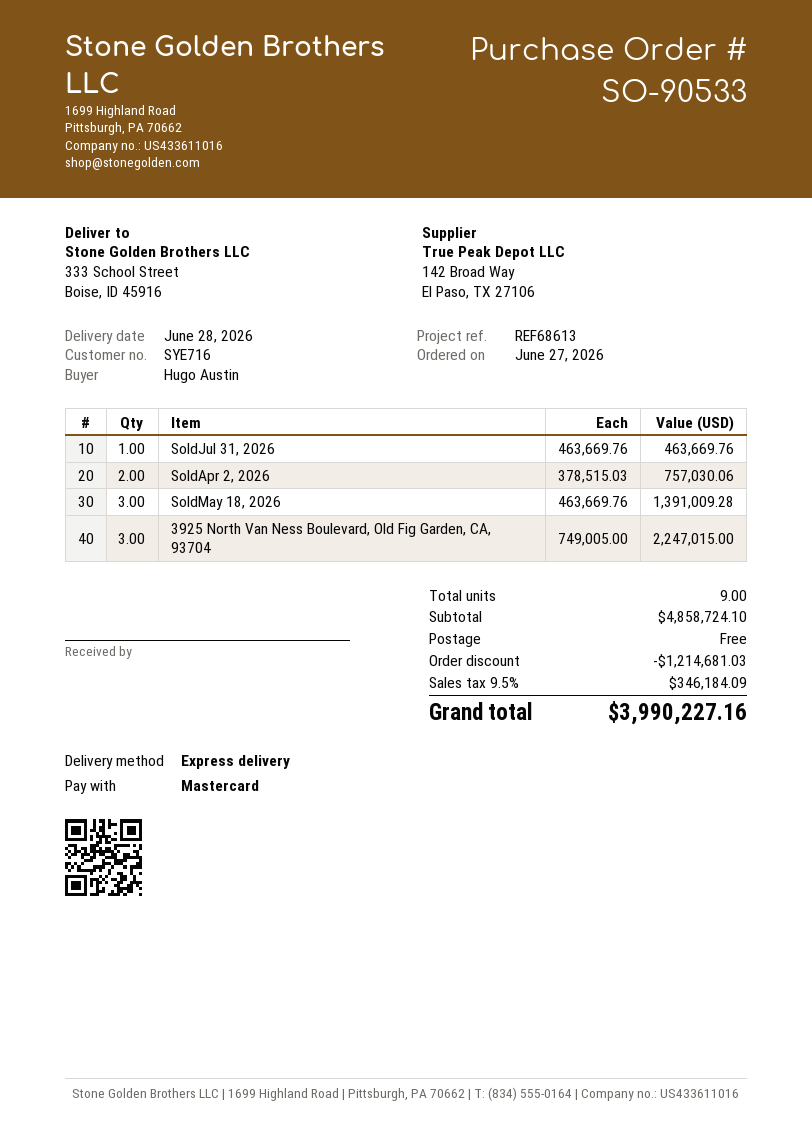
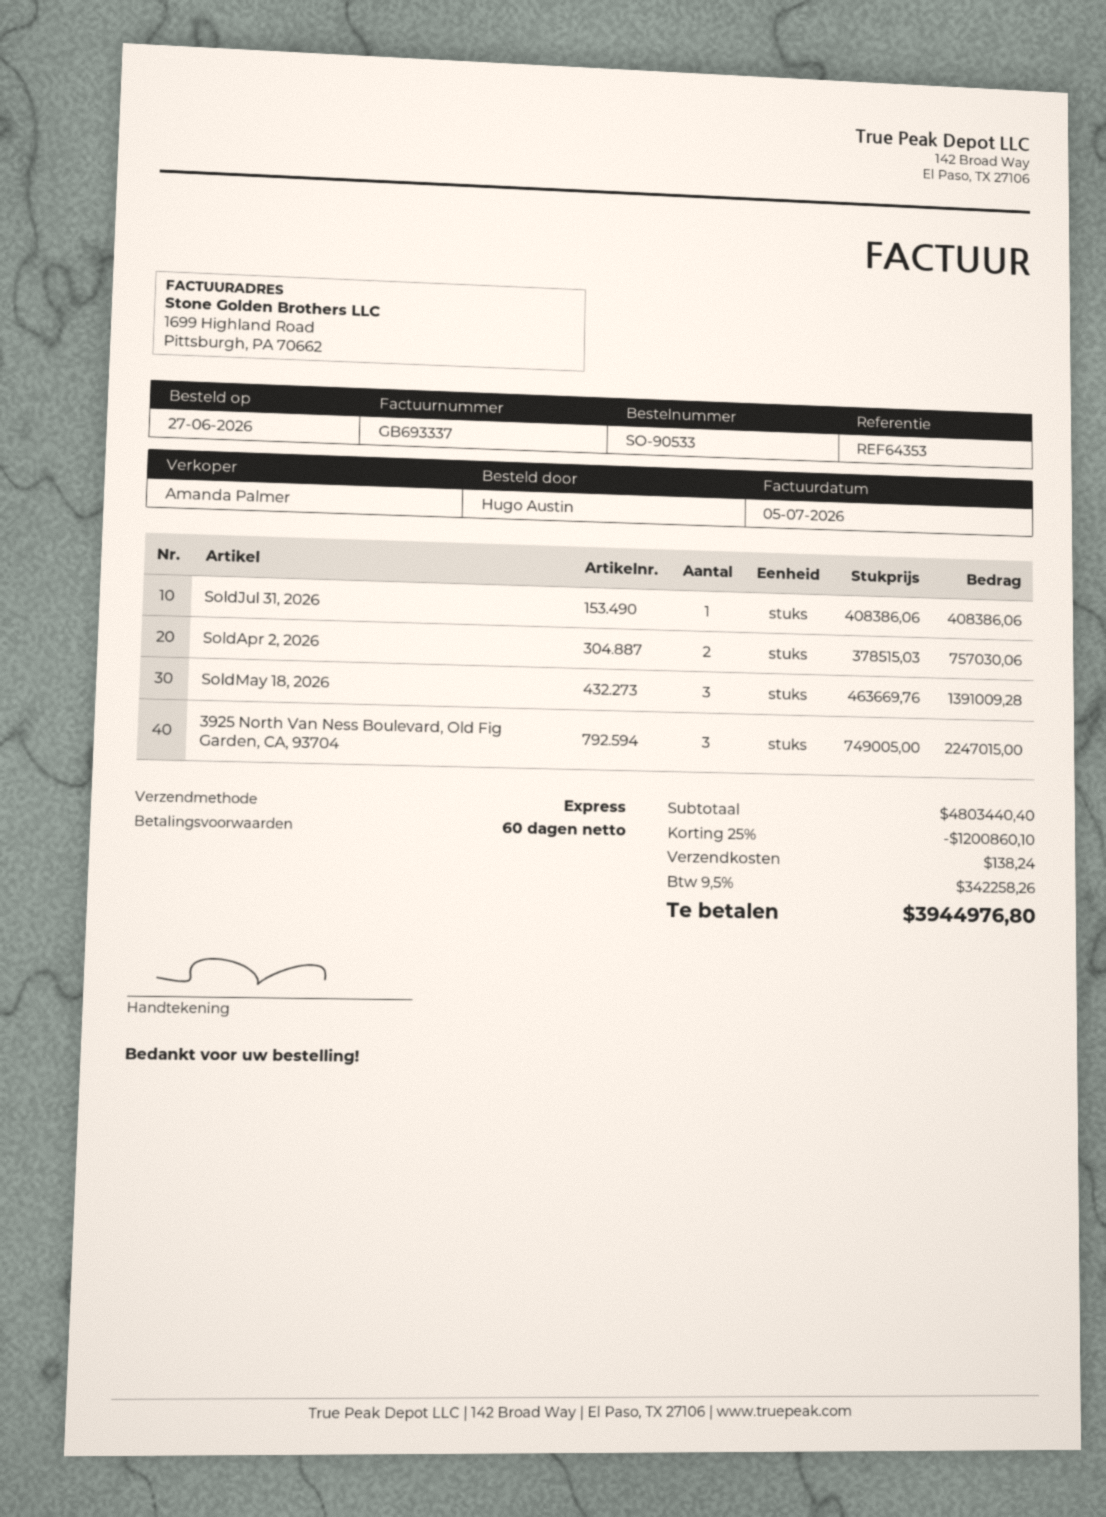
reference: REF68613 -> REF64353
SoldJul 31, 2026: 1 x 463669.76 = 463669.76 -> 1 x 408386.06 = 408386.06
subtotal: 4858724.10 -> 4803440.40
discount: 1214681.03 -> 1200860.10
shipping: 0.00 -> 138.24
tax: 9.5% = 346184.09 -> 9.5% = 342258.26
total: 3990227.16 -> 3944976.80

